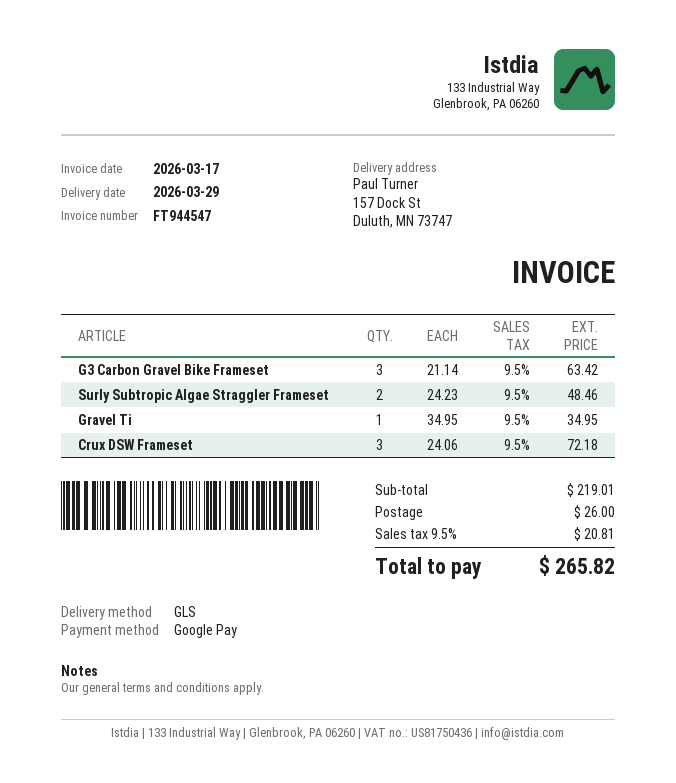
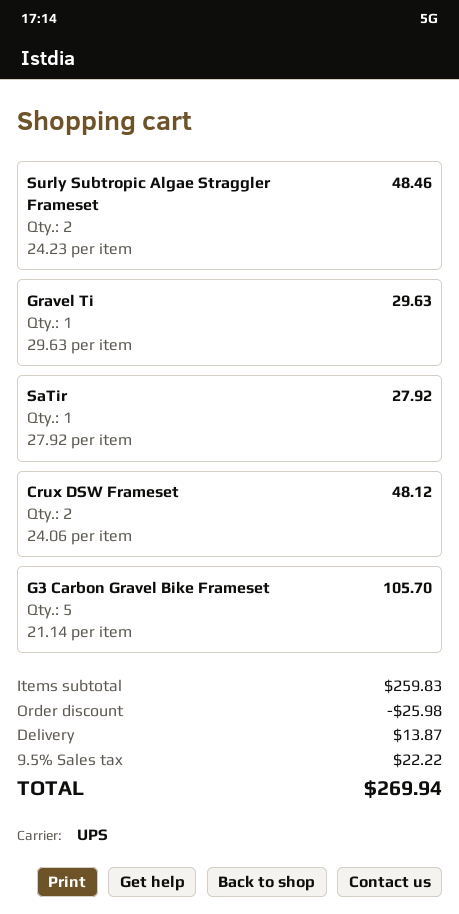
shipping method: GLS -> UPS
G3 Carbon Gravel Bike Frameset: 3 x 21.14 = 63.42 -> 5 x 21.14 = 105.70
Gravel Ti: 1 x 34.95 = 34.95 -> 1 x 29.63 = 29.63
Crux DSW Frameset: 3 x 24.06 = 72.18 -> 2 x 24.06 = 48.12
SaTir: none -> 1 x 27.92 = 27.92
subtotal: 219.01 -> 259.83
discount: none -> 25.98
shipping: 26.00 -> 13.87
tax: 9.5% = 20.81 -> 9.5% = 22.22
total: 265.82 -> 269.94

